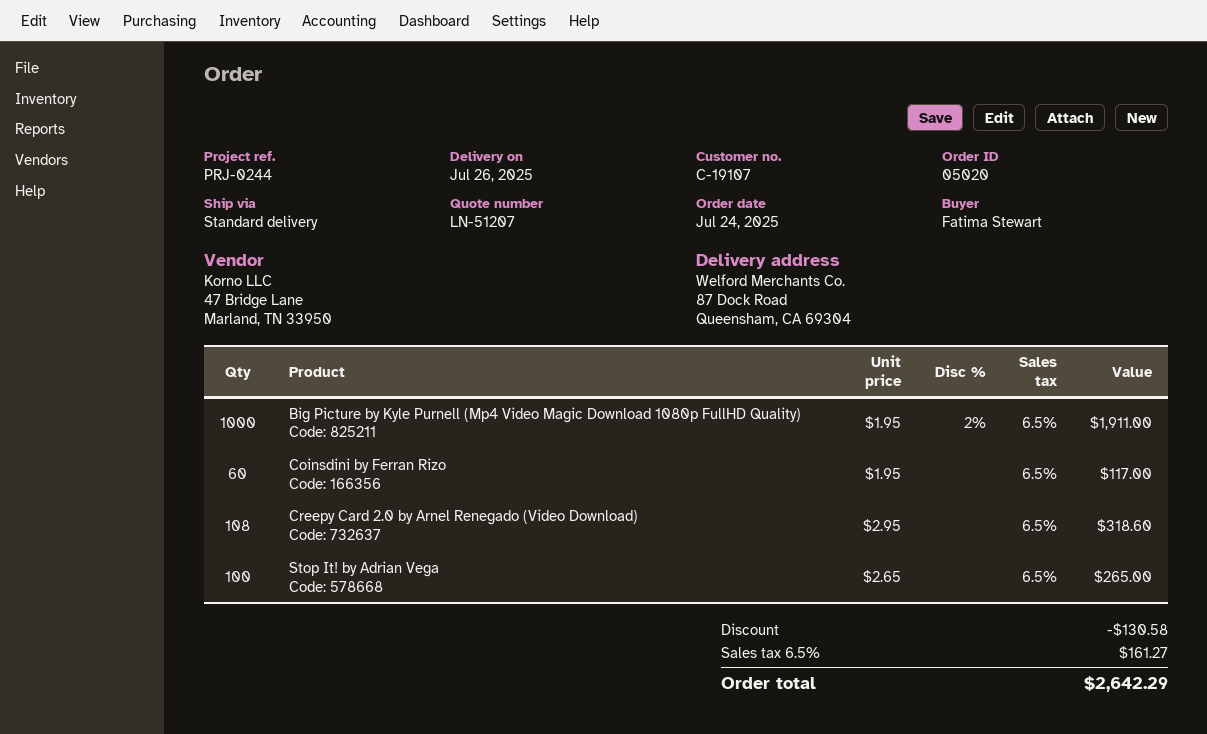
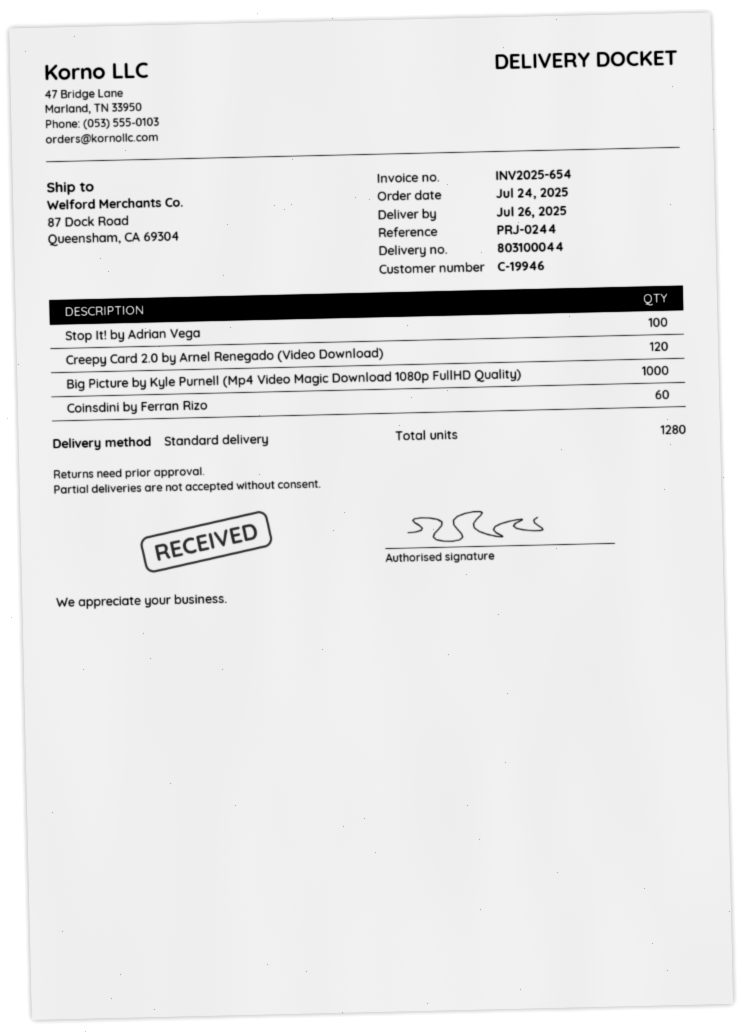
customer number: C-19107 -> C-19946
Creepy Card 2.0 by Arnel Renegado (Video Download): 108 -> 120

